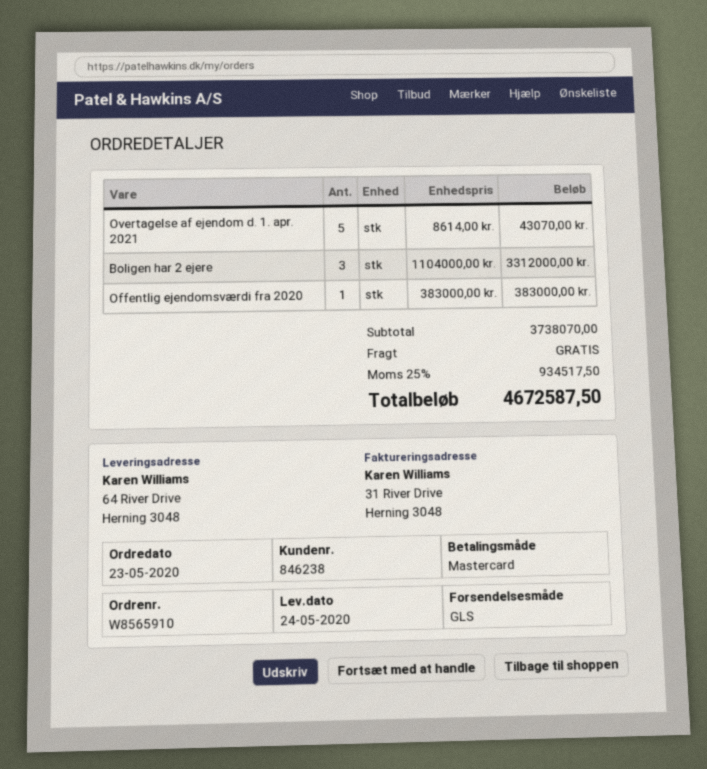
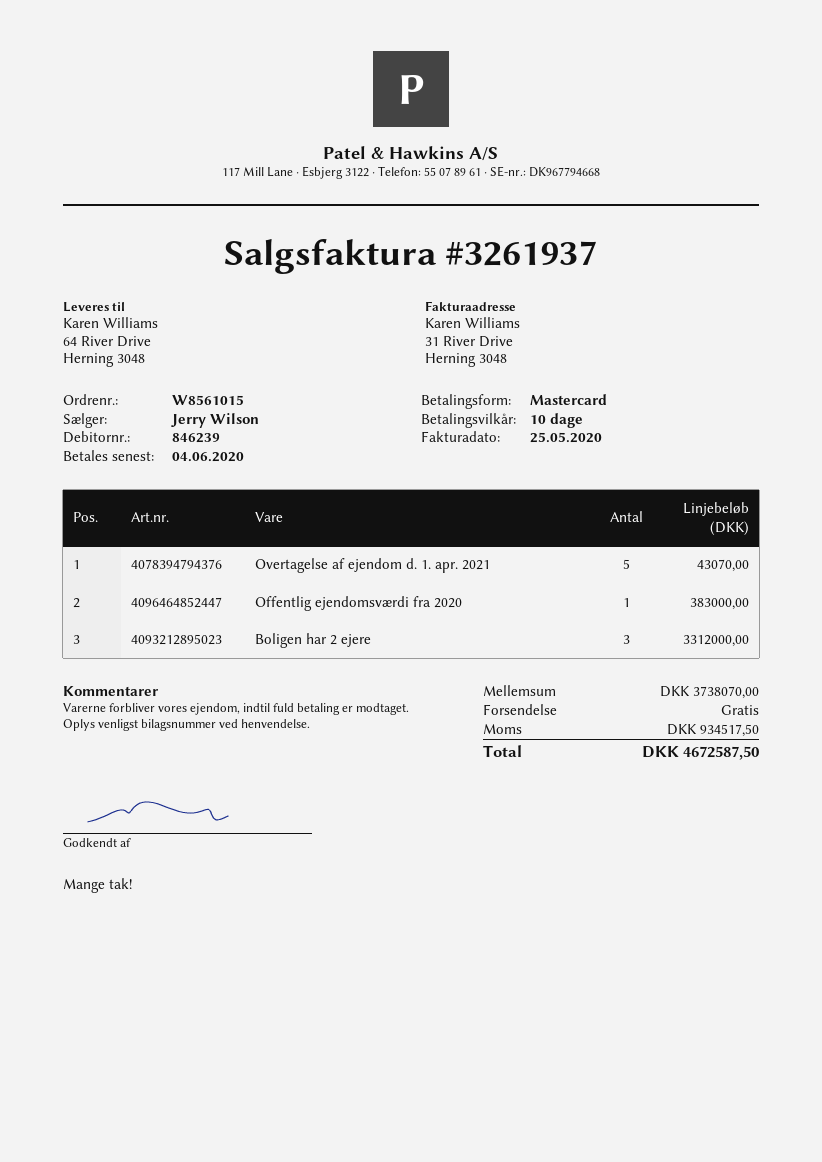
order number: W8565910 -> W8561015
customer number: 846238 -> 846239

